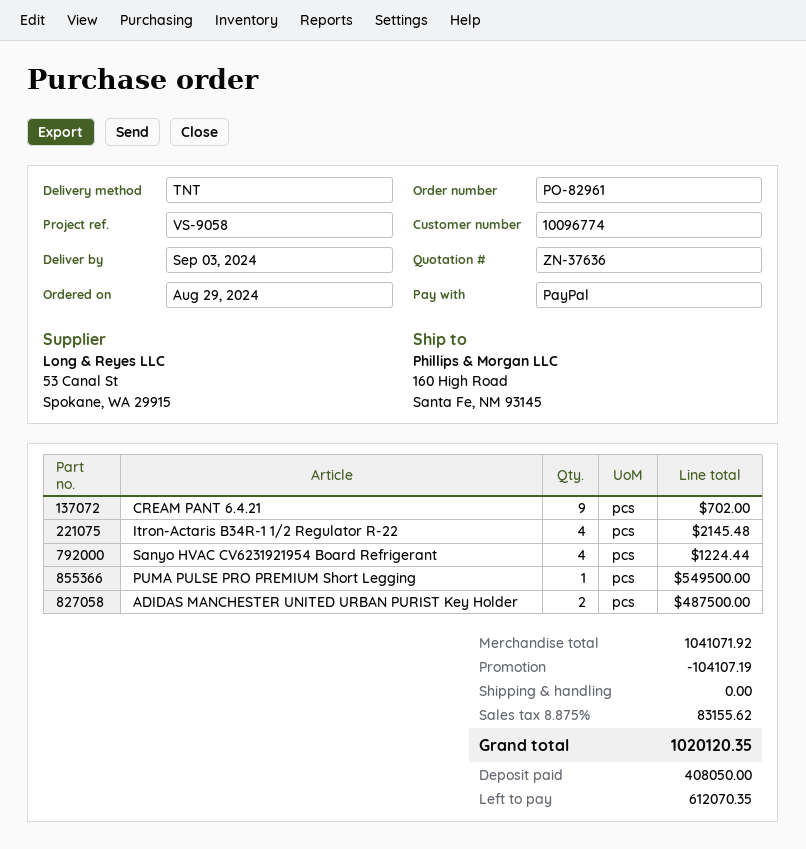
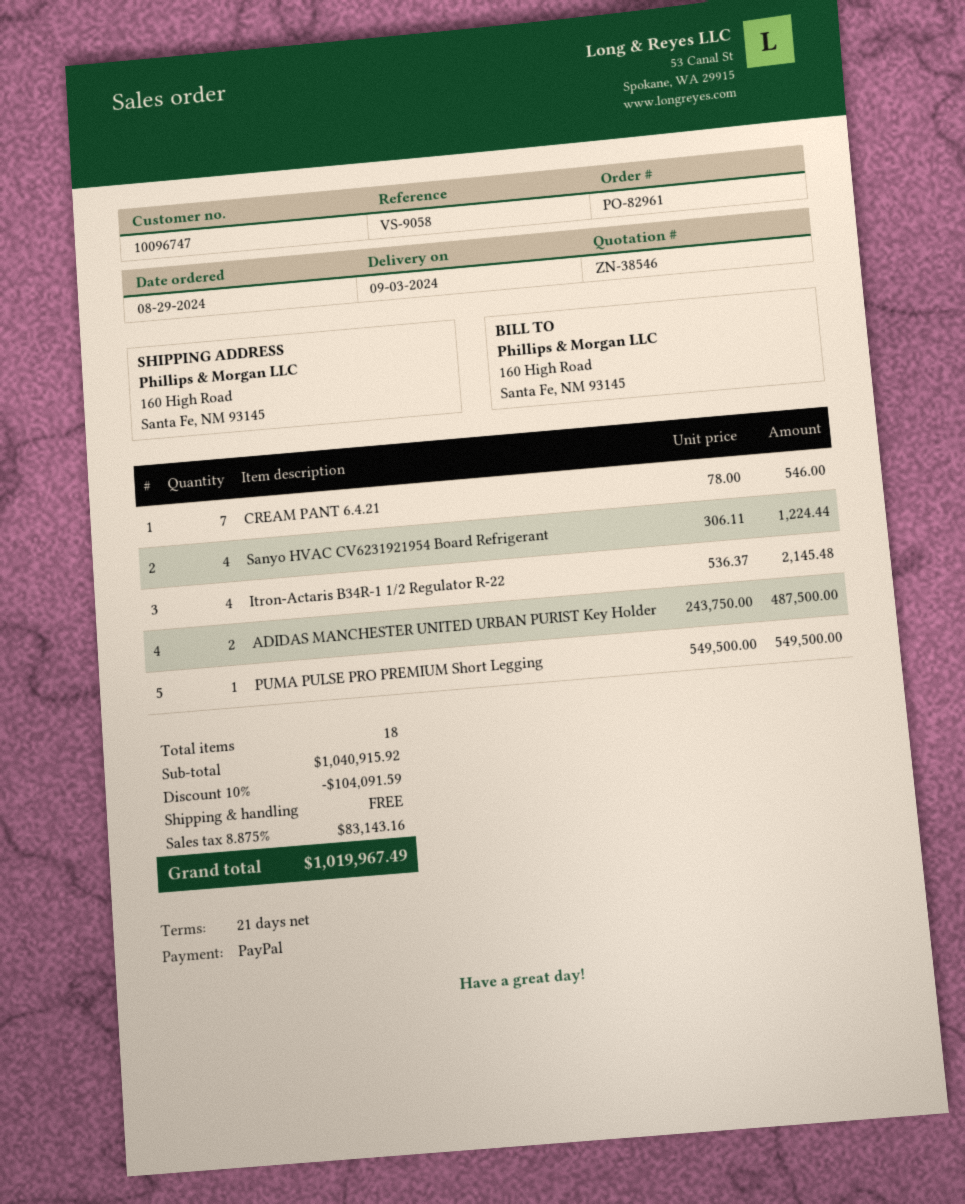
quote number: ZN-37636 -> ZN-38546
customer number: 10096774 -> 10096747
CREAM PANT 6.4.21: 9 for 702.00 -> 7 for 546.00
subtotal: 1041071.92 -> 1040915.92
discount: 104107.19 -> 104091.59
tax: 8.875% = 83155.62 -> 8.875% = 83143.16
total: 1020120.35 -> 1019967.49

